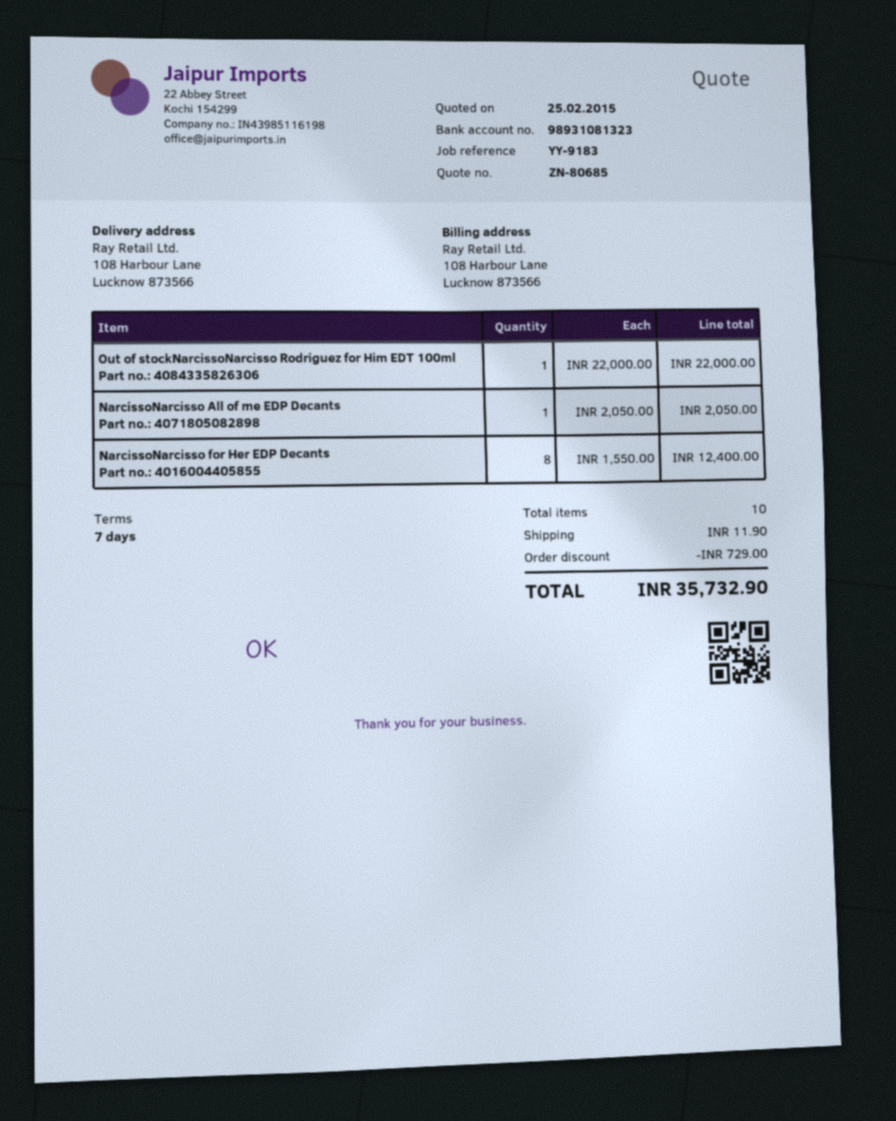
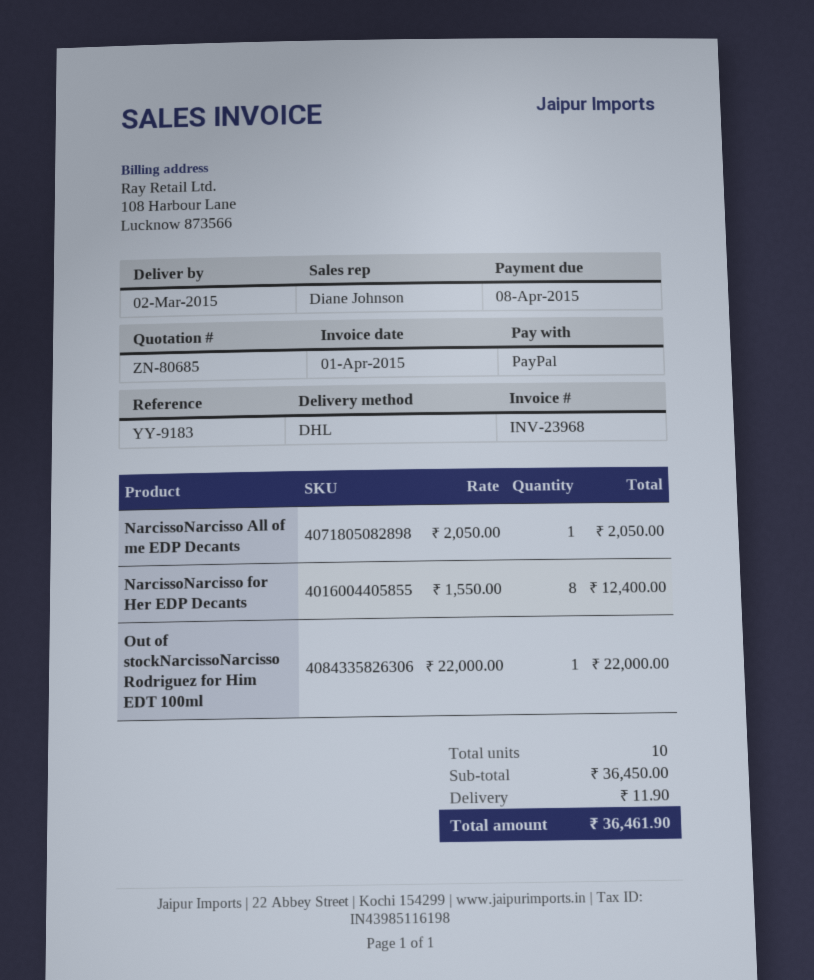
discount: 729.00 -> none
total: 35732.90 -> 36461.90

